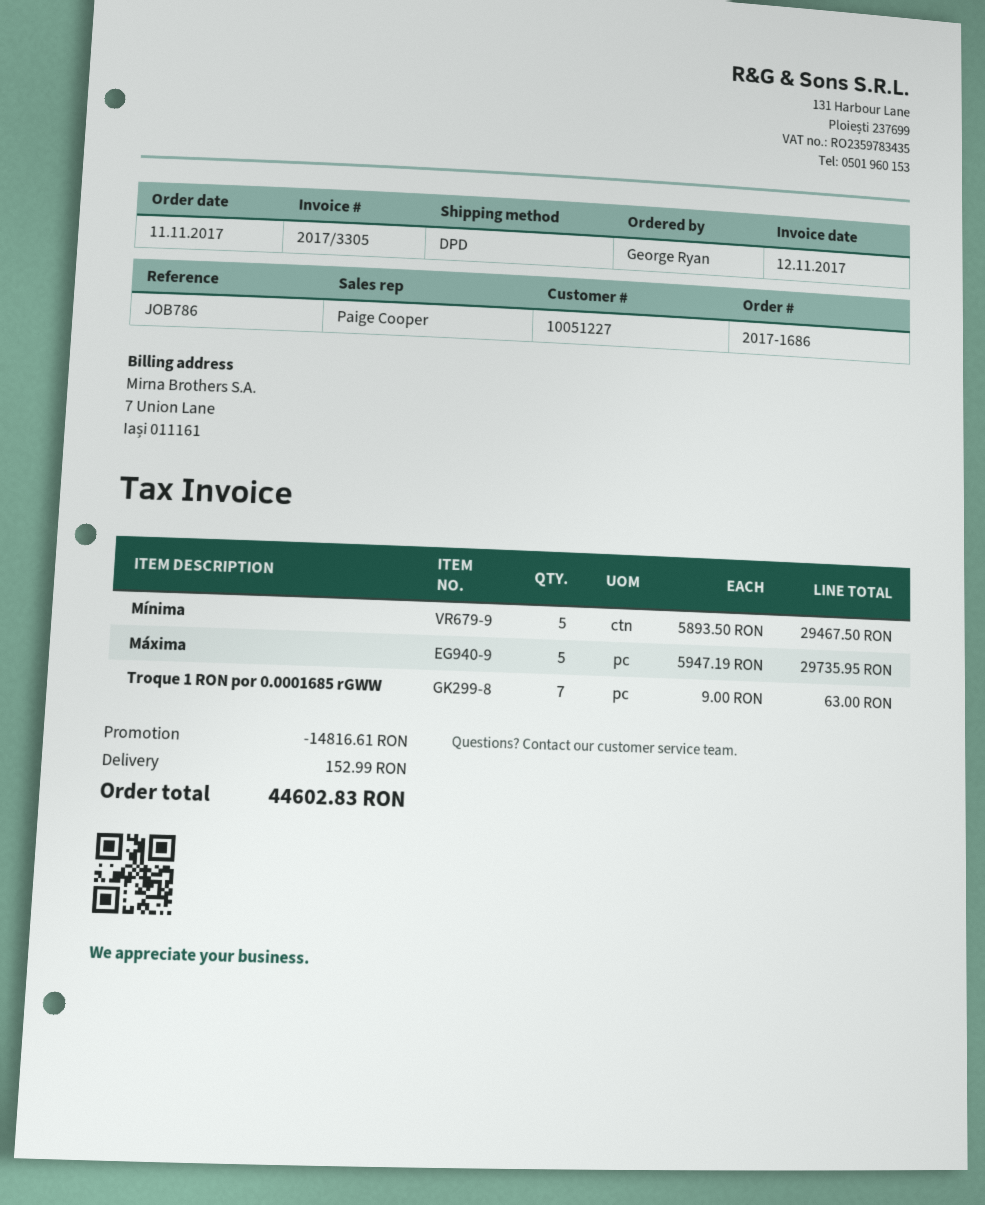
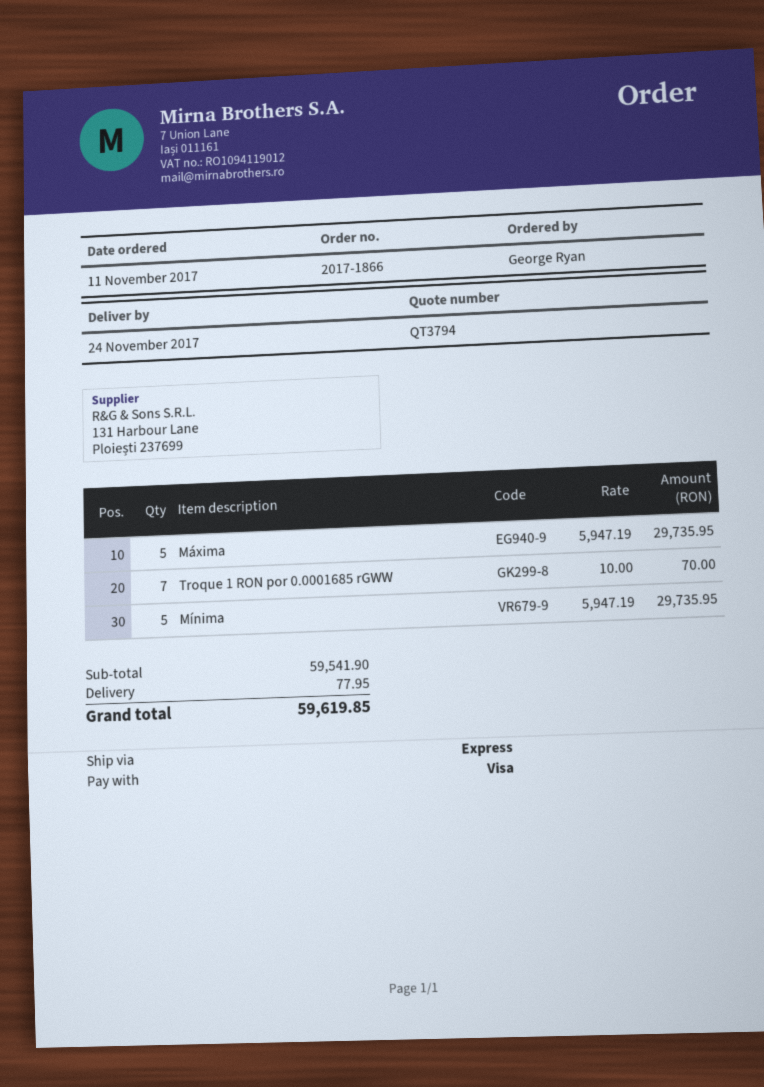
order number: 2017-1686 -> 2017-1866
shipping method: DPD -> express
Mínima: 5 x 5893.50 = 29467.50 -> 5 x 5947.19 = 29735.95
Troque 1 RON por 0.0001685 rGWW: 7 x 9.00 = 63.00 -> 7 x 10.00 = 70.00
discount: 14816.61 -> none
shipping: 152.99 -> 77.95
total: 44602.83 -> 59619.85

